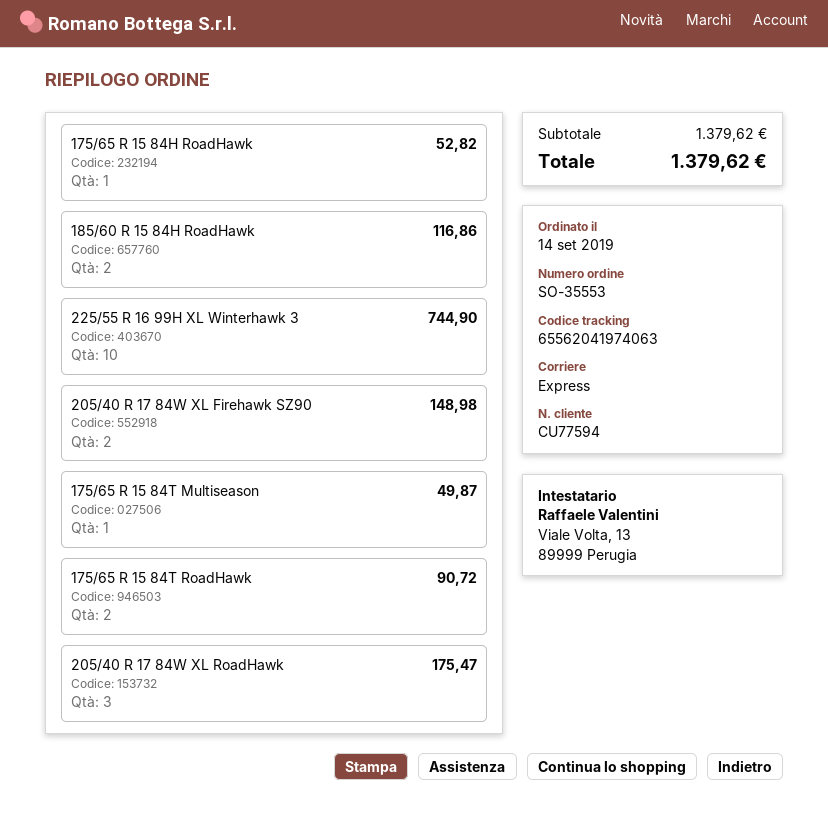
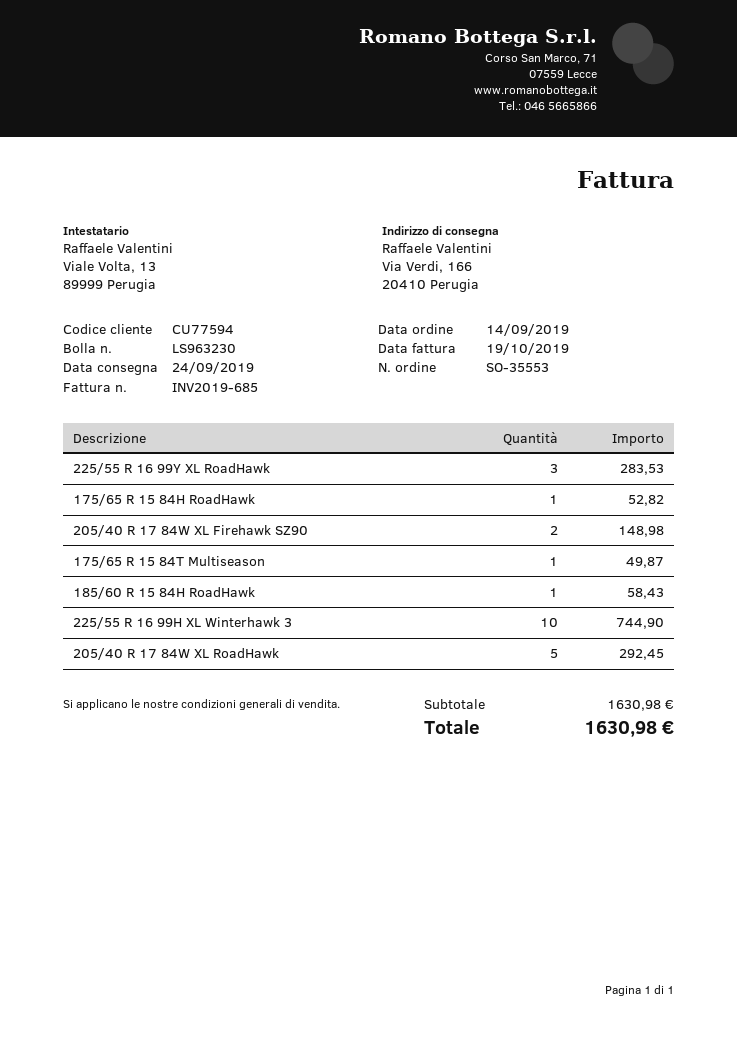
185/60 R 15 84H RoadHawk: 2 for 116.86 -> 1 for 58.43
175/65 R 15 84T RoadHawk: 2 for 90.72 -> none
205/40 R 17 84W XL RoadHawk: 3 for 175.47 -> 5 for 292.45
225/55 R 16 99Y XL RoadHawk: none -> 3 for 283.53
subtotal: 1379.62 -> 1630.98
total: 1379.62 -> 1630.98

